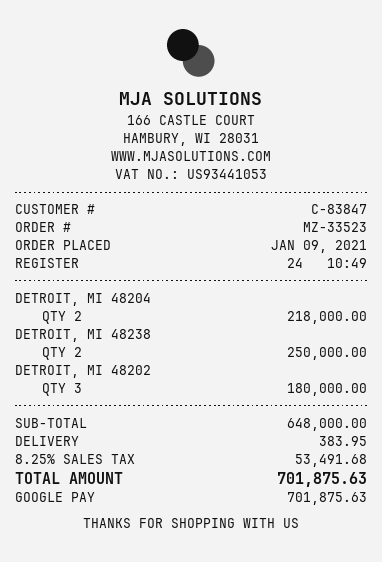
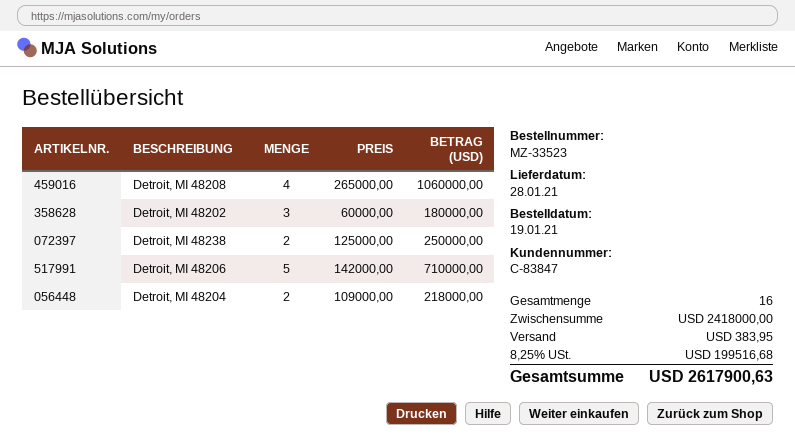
order date: 2021-01-09 -> 2021-01-19
Detroit, MI 48208: none -> 4 for 1060000.00
Detroit, MI 48206: none -> 5 for 710000.00
subtotal: 648000.00 -> 2418000.00
tax: 8.25% = 53491.68 -> 8.25% = 199516.68
total: 701875.63 -> 2617900.63

